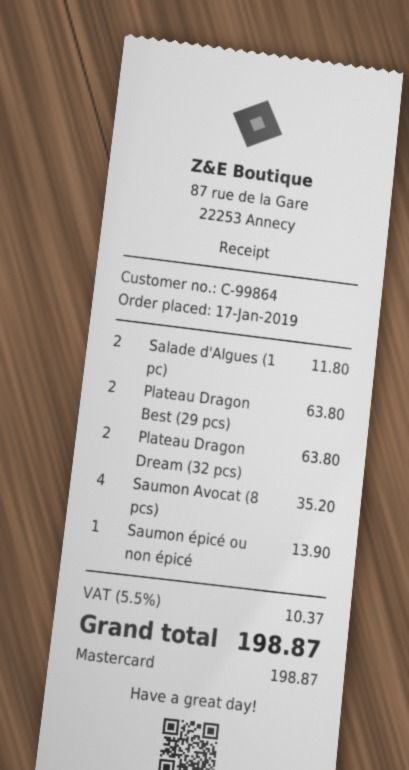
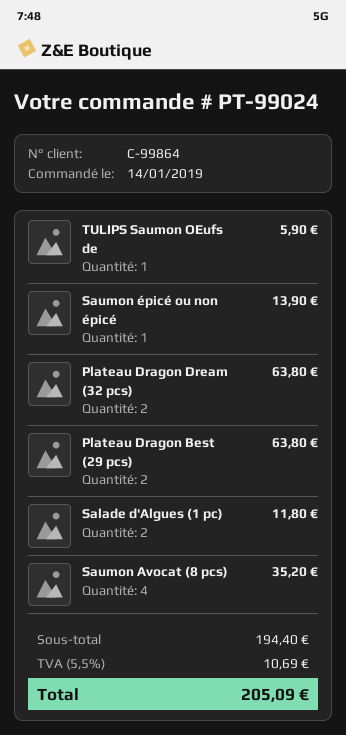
order date: 2019-01-17 -> 2019-01-14
TULIPS Saumon OEufs de: none -> 1 for 5.90
tax: 5.5% = 10.37 -> 5.5% = 10.69
total: 198.87 -> 205.09

